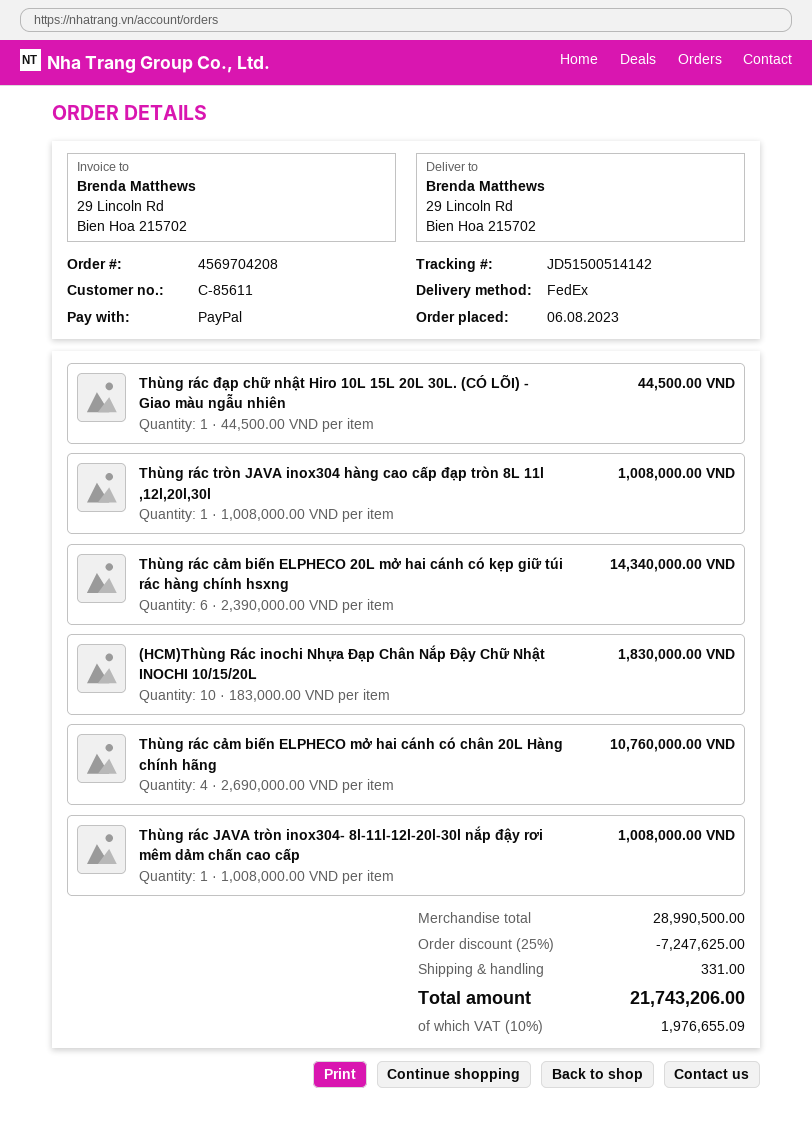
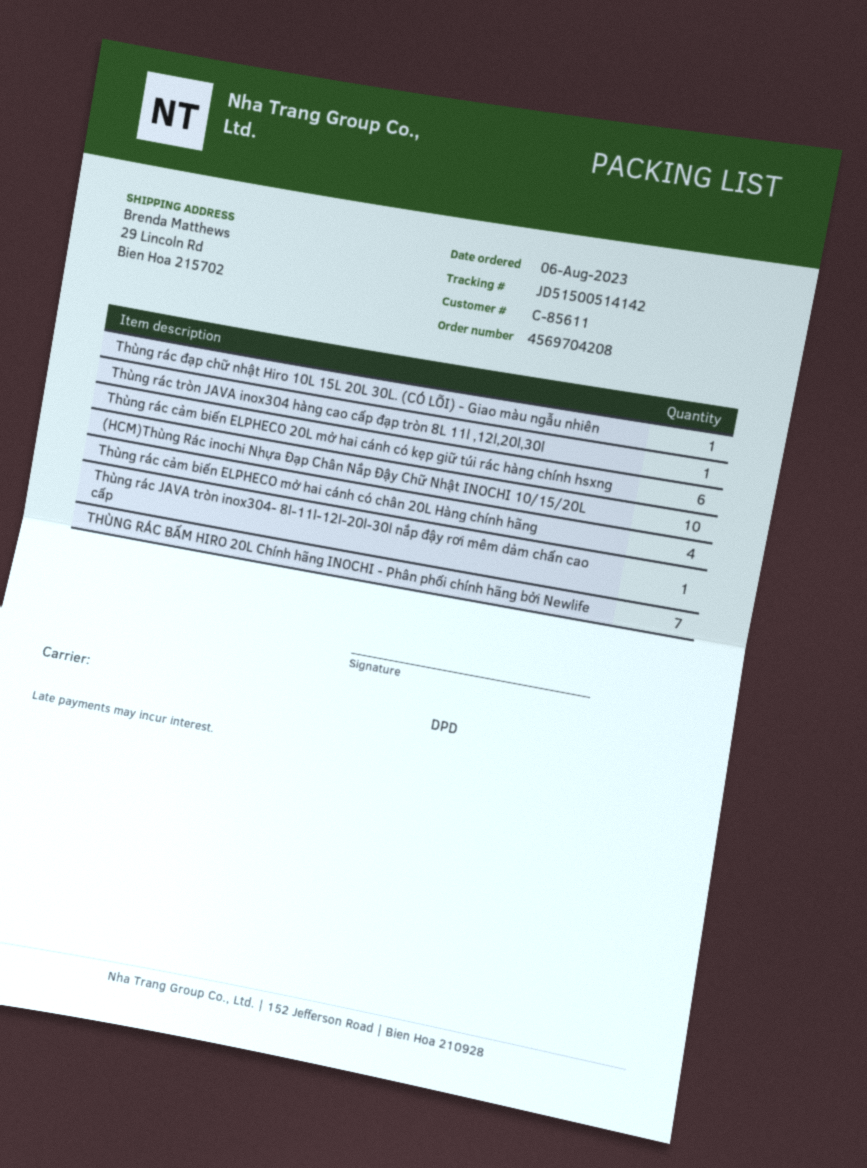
shipping method: FedEx -> DPD
THÙNG RÁC BẤM HIRO 20L Chính hãng INOCHI - Phân phối chính hãng bởi Newlife: none -> 7

